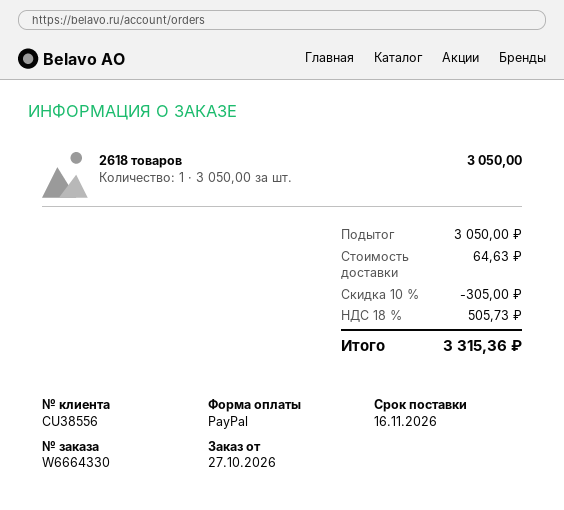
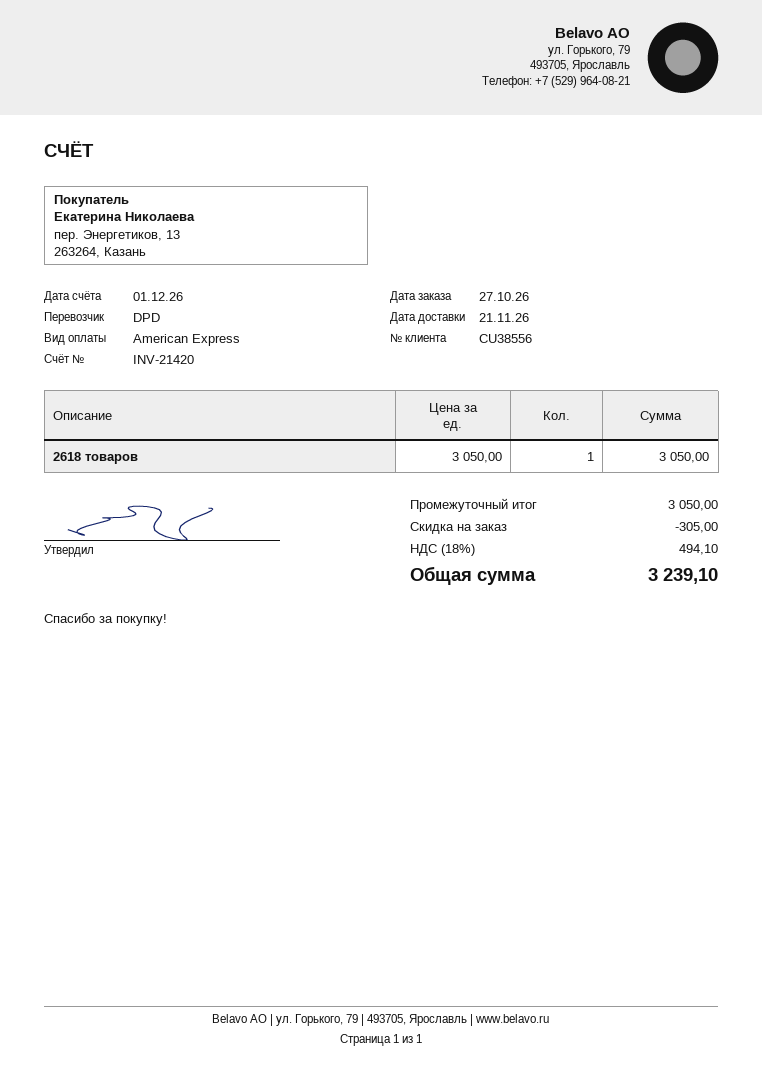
delivery date: 2026-11-16 -> 2026-11-21
payment method: PayPal -> American Express
shipping: 64.63 -> none
tax: 18% = 505.73 -> 18% = 494.10
total: 3315.36 -> 3239.10

